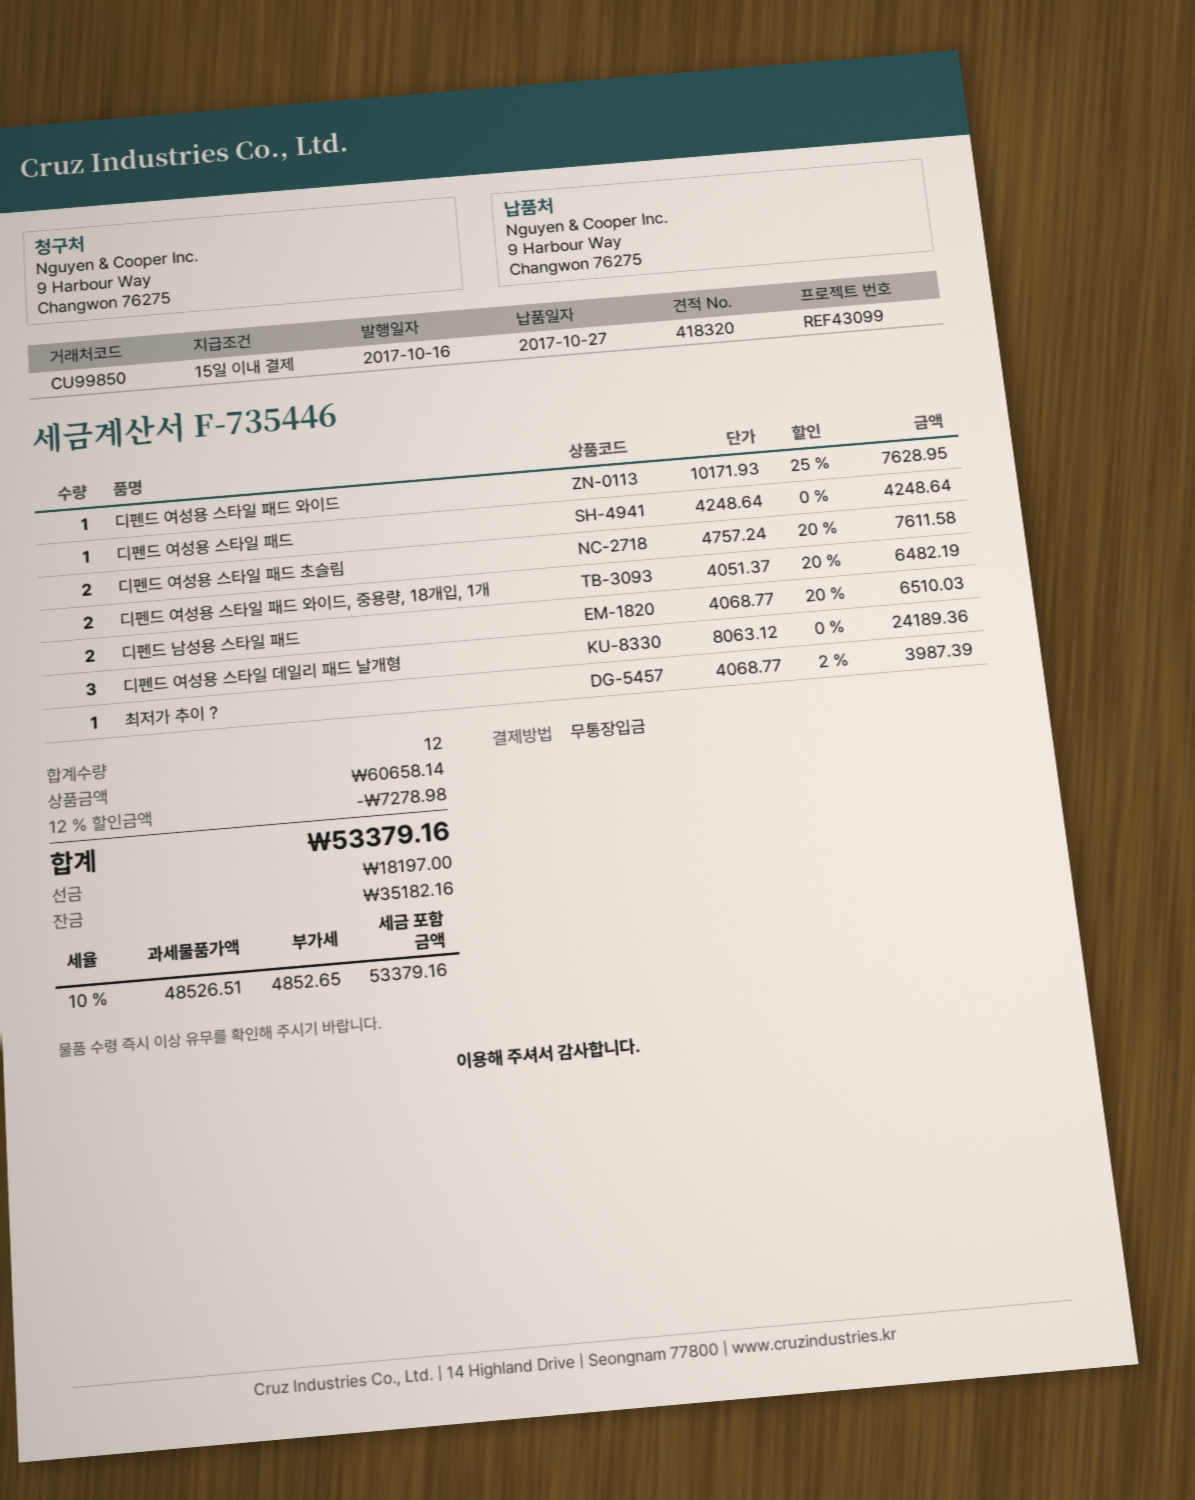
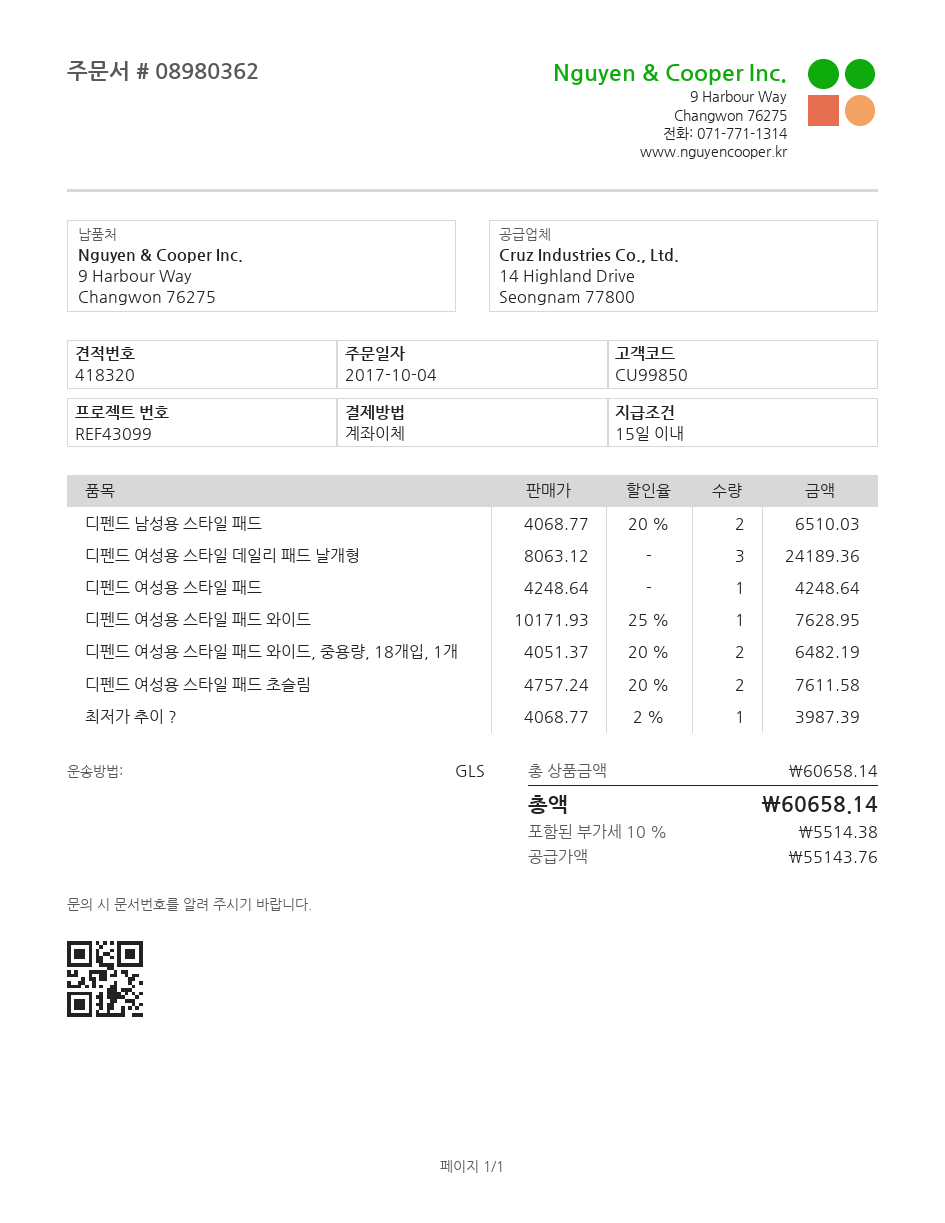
discount: 12% = 7278.98 -> none
net: 48526.51 -> 55143.76
tax: 10% = 4852.65 -> 10% = 5514.38
total: 53379.16 -> 60658.14

